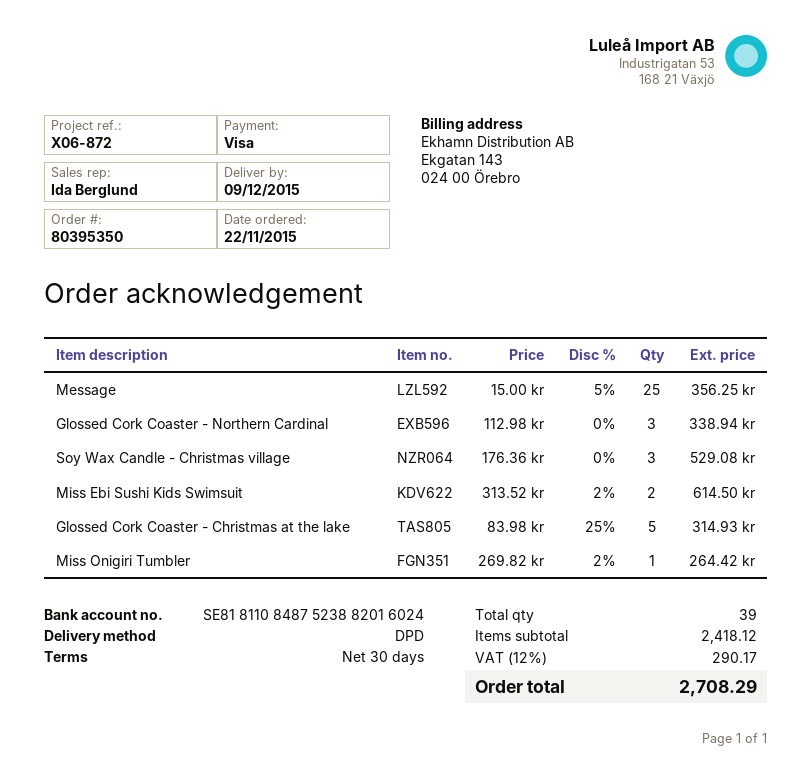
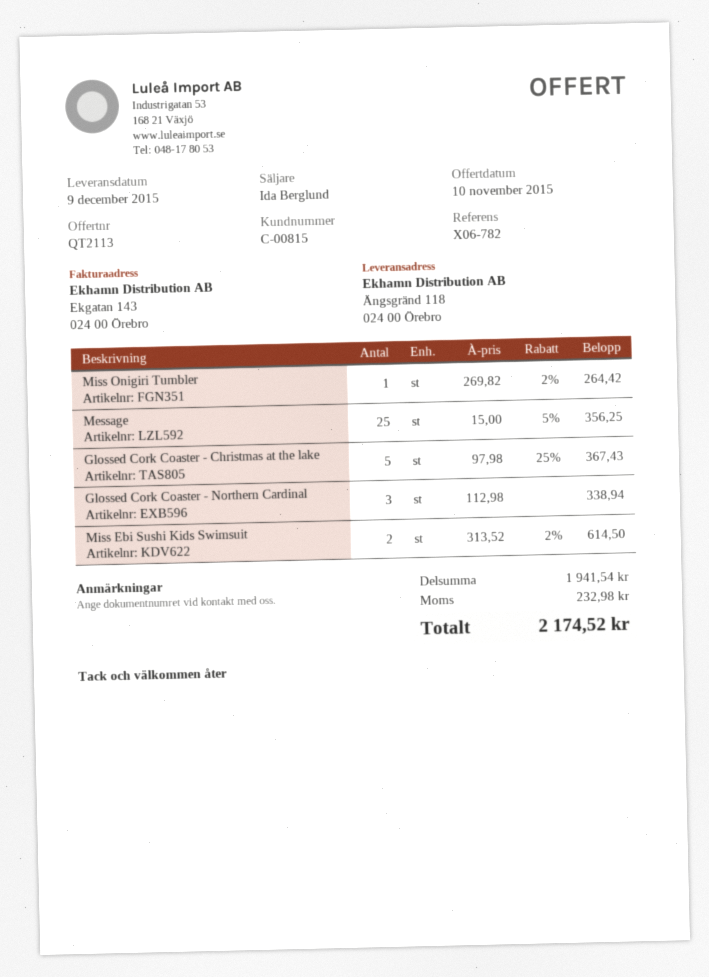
reference: X06-872 -> X06-782
Soy Wax Candle - Christmas village: 3 x 176.36 = 529.08 -> none
Glossed Cork Coaster - Christmas at the lake: 5 x 83.98 - 25% = 314.93 -> 5 x 97.98 - 25% = 367.43
subtotal: 2418.12 -> 1941.54
tax: 290.17 -> 232.98
total: 2708.29 -> 2174.52

